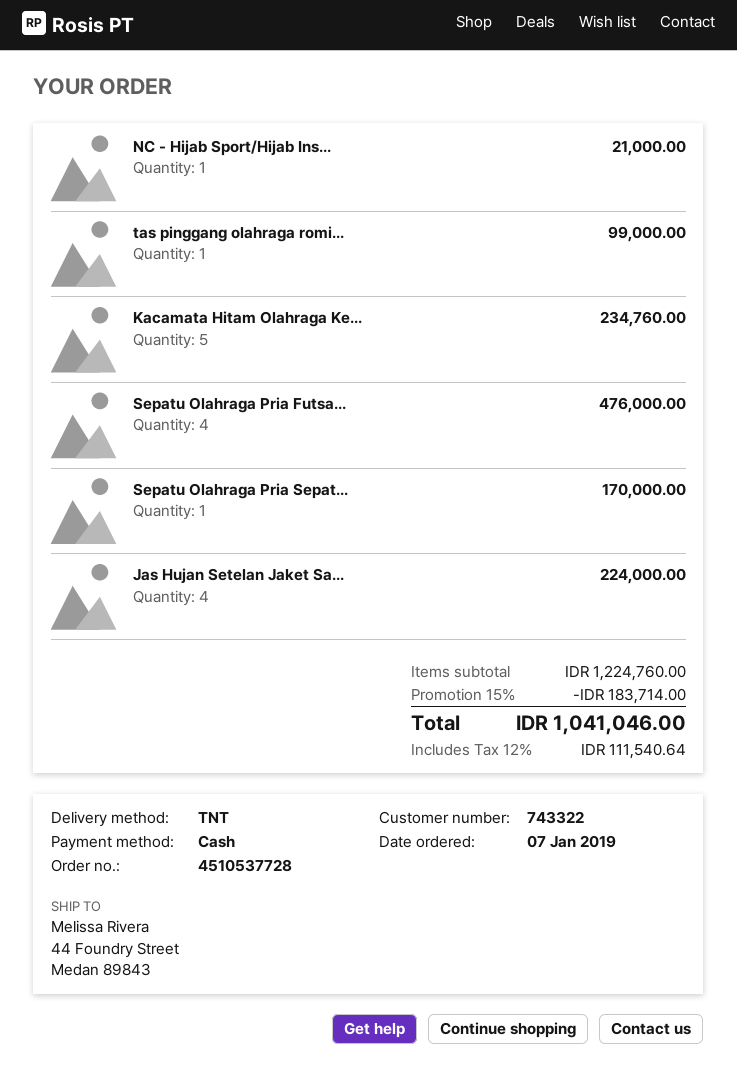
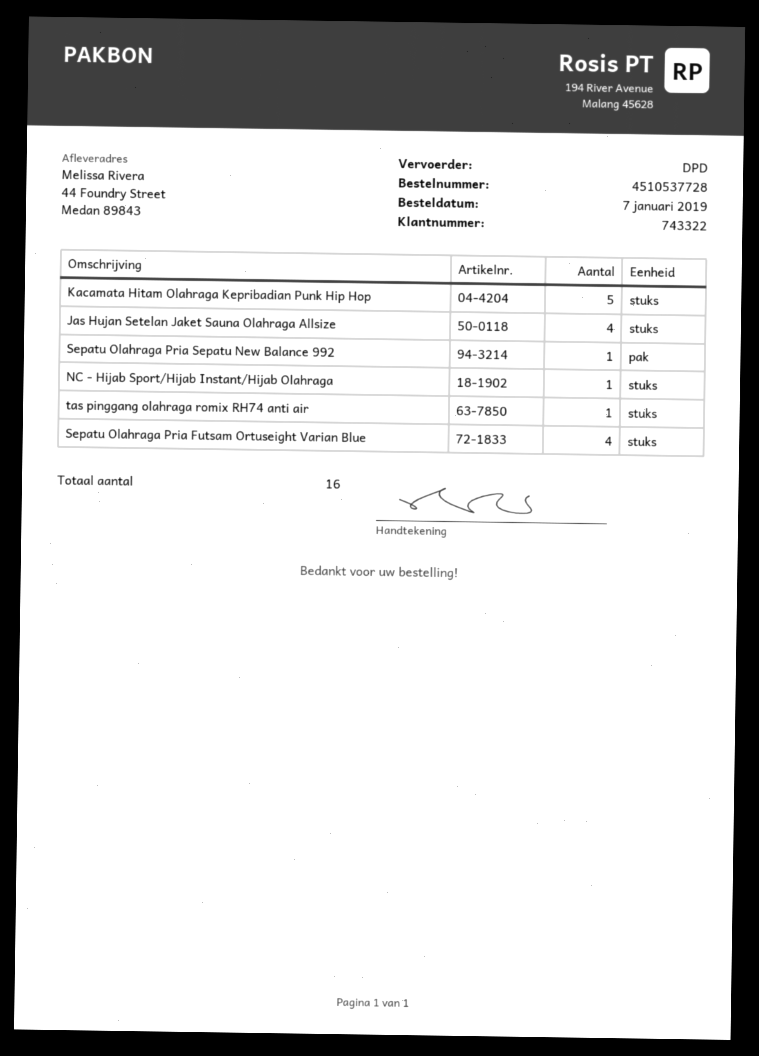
shipping method: TNT -> DPD

